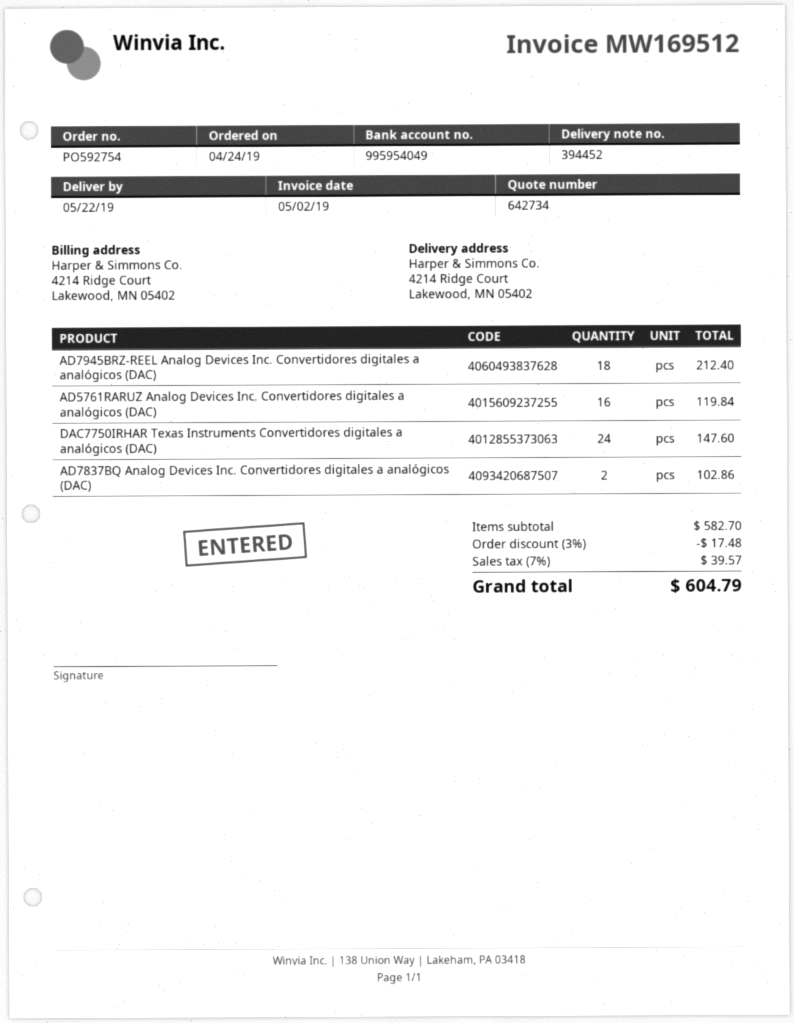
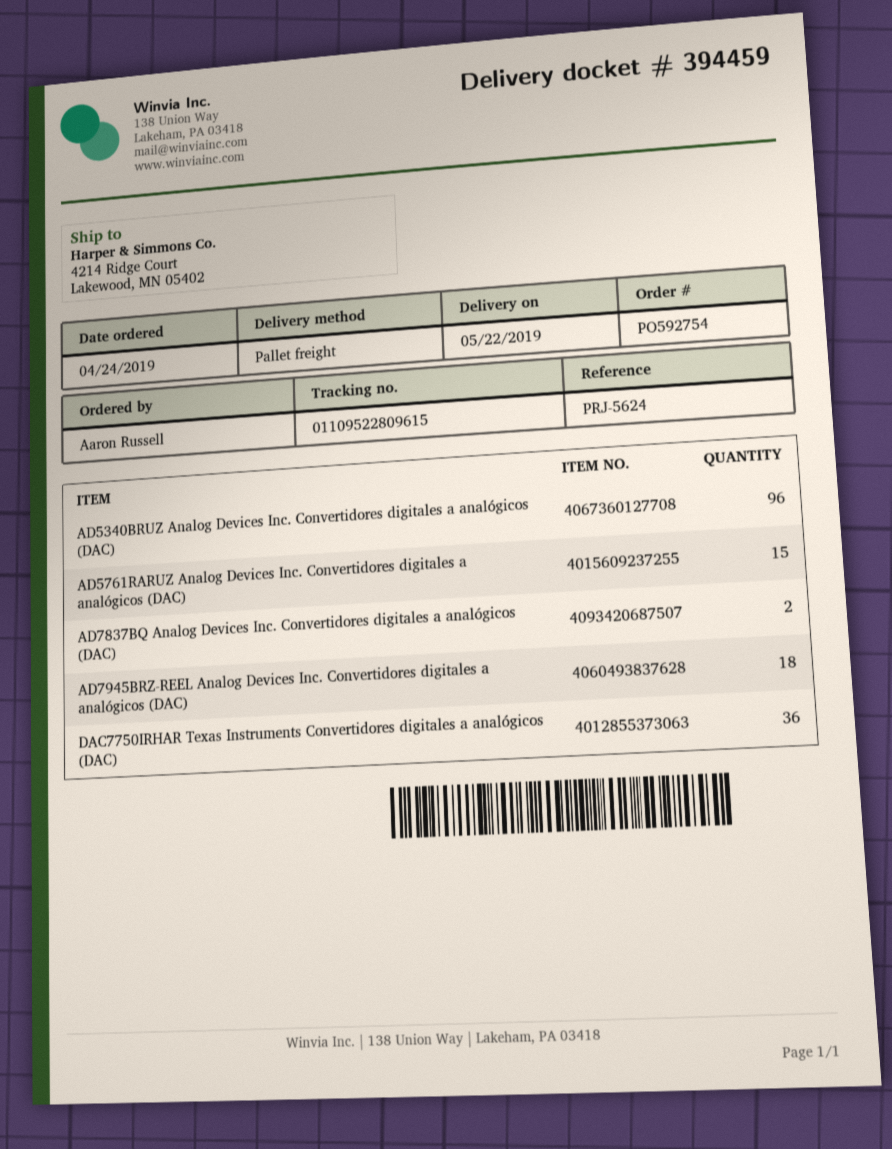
delivery note number: 394452 -> 394459
AD5761RARUZ Analog Devices Inc. Convertidores digitales a analógicos (DAC): 16 -> 15
DAC7750IRHAR Texas Instruments Convertidores digitales a analógicos (DAC): 24 -> 36
AD5340BRUZ Analog Devices Inc. Convertidores digitales a analógicos (DAC): none -> 96

